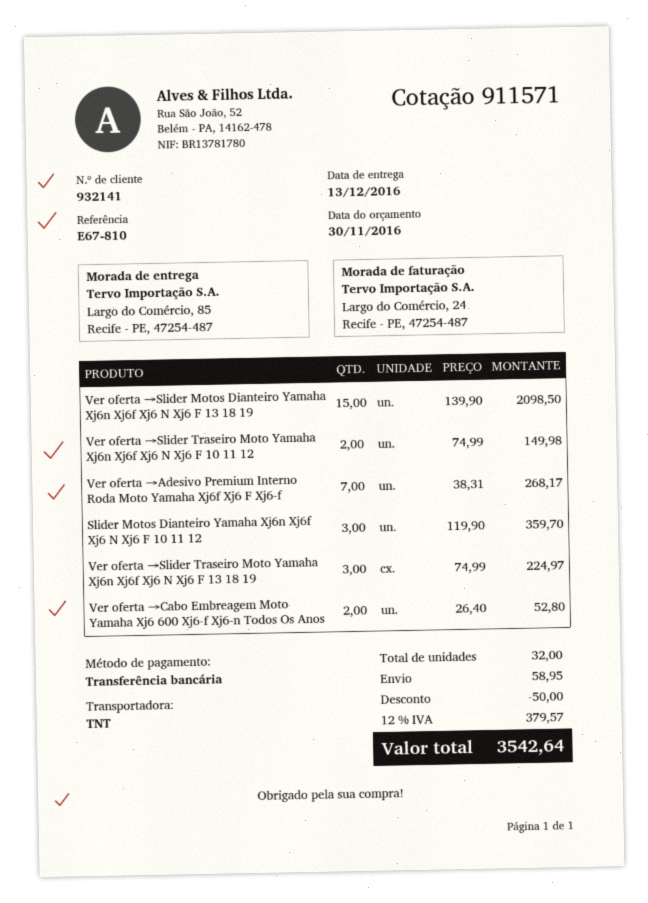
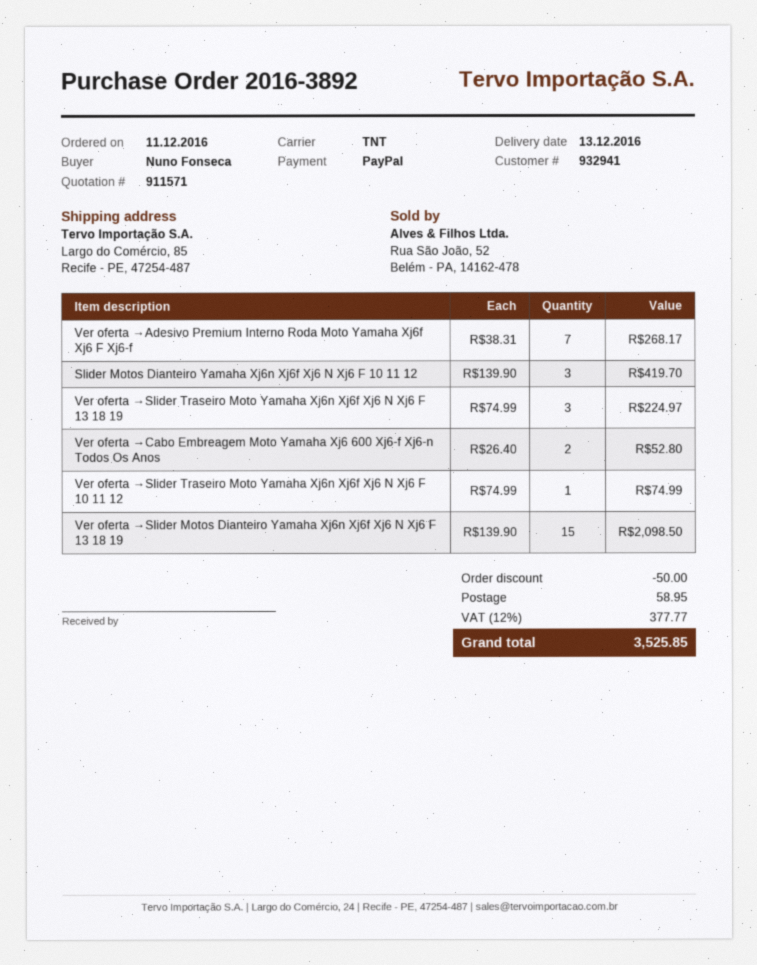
customer number: 932141 -> 932941
payment method: bank transfer -> PayPal
Ver oferta →Slider Traseiro Moto Yamaha Xj6n Xj6f Xj6 N Xj6 F 10 11 12: 2 x 74.99 = 149.98 -> 1 x 74.99 = 74.99
Slider Motos Dianteiro Yamaha Xj6n Xj6f Xj6 N Xj6 F 10 11 12: 3 x 119.90 = 359.70 -> 3 x 139.90 = 419.70
tax: 12% = 379.57 -> 12% = 377.77
total: 3542.64 -> 3525.85

